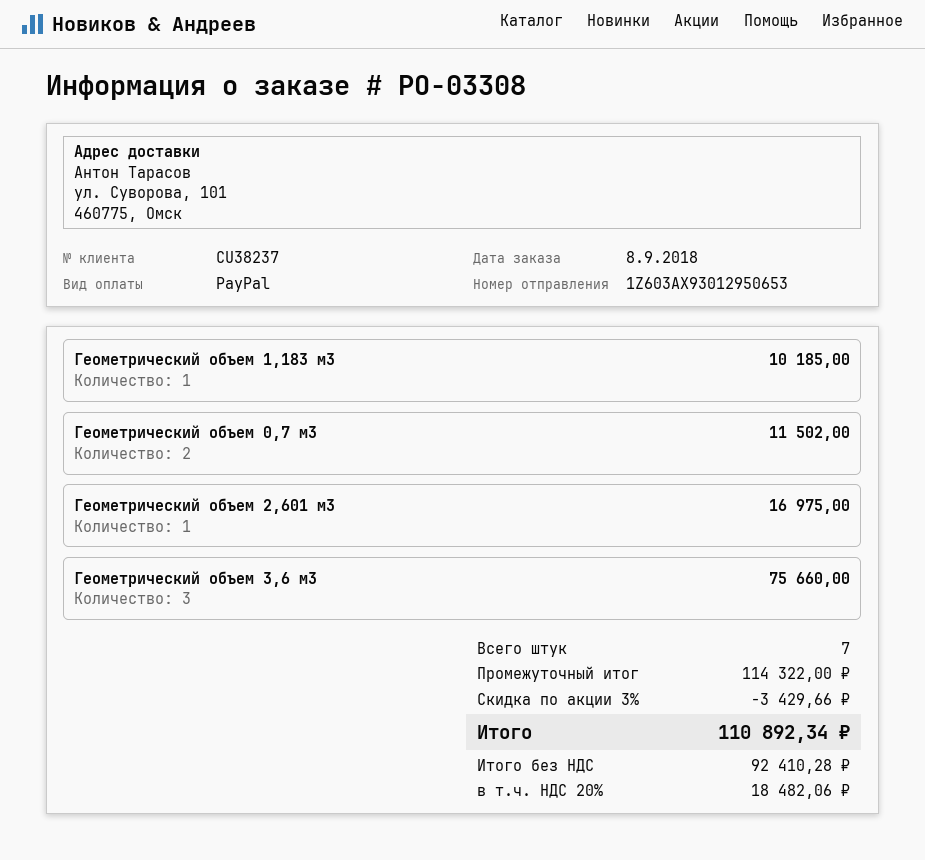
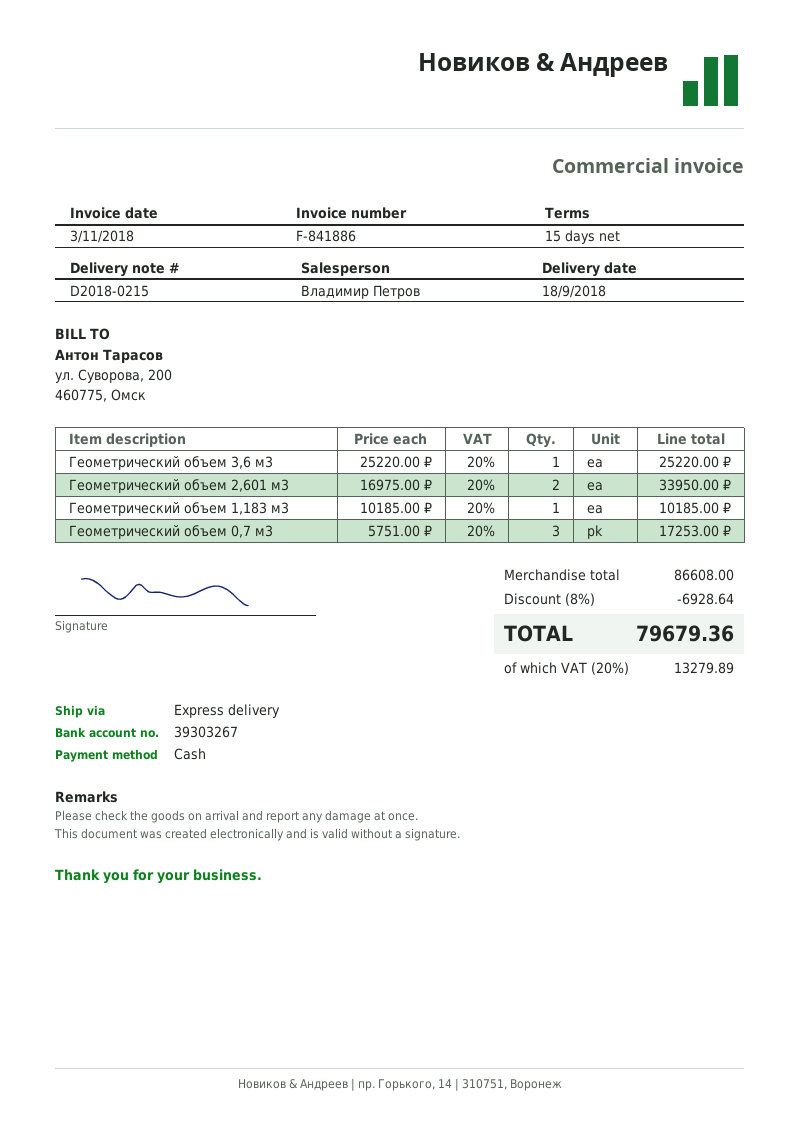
payment method: PayPal -> cash
Геометрический объем 0,7 м3: 2 for 11502.00 -> 3 for 17253.00
Геометрический объем 2,601 м3: 1 for 16975.00 -> 2 for 33950.00
Геометрический объем 3,6 м3: 3 for 75660.00 -> 1 for 25220.00
subtotal: 114322.00 -> 86608.00
discount: 3% = 3429.66 -> 8% = 6928.64
tax: 20% = 18482.06 -> 20% = 13279.89
total: 110892.34 -> 79679.36

